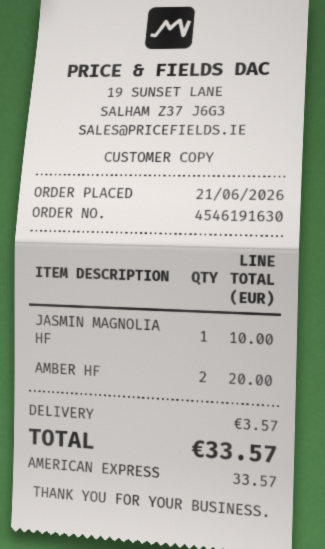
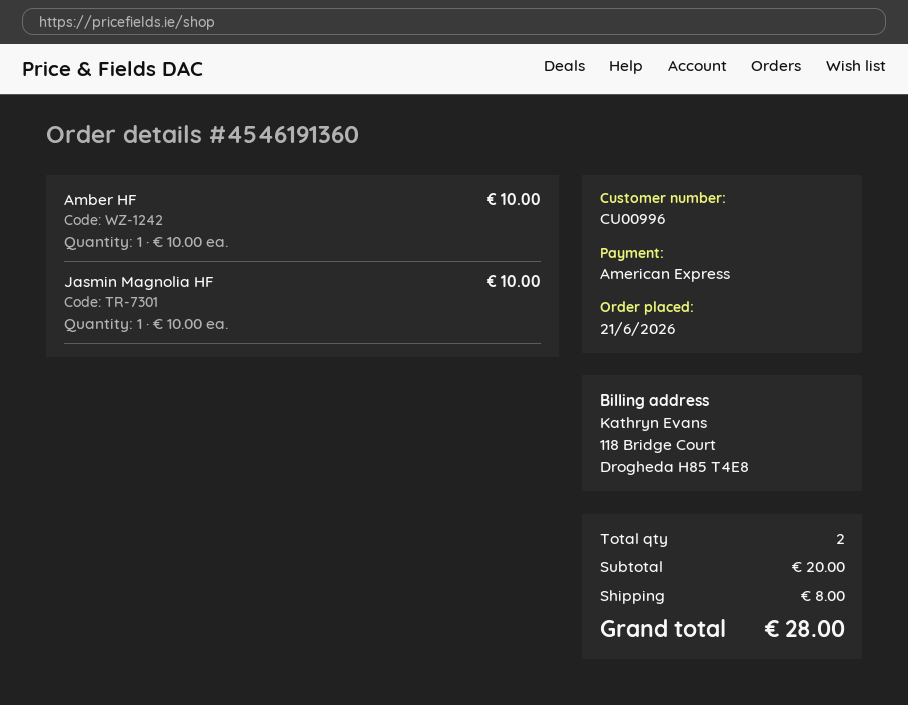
order number: 4546191630 -> 4546191360
AMBER HF: 2 for 20.00 -> 1 for 10.00
shipping: 3.57 -> 8.00
total: 33.57 -> 28.00

